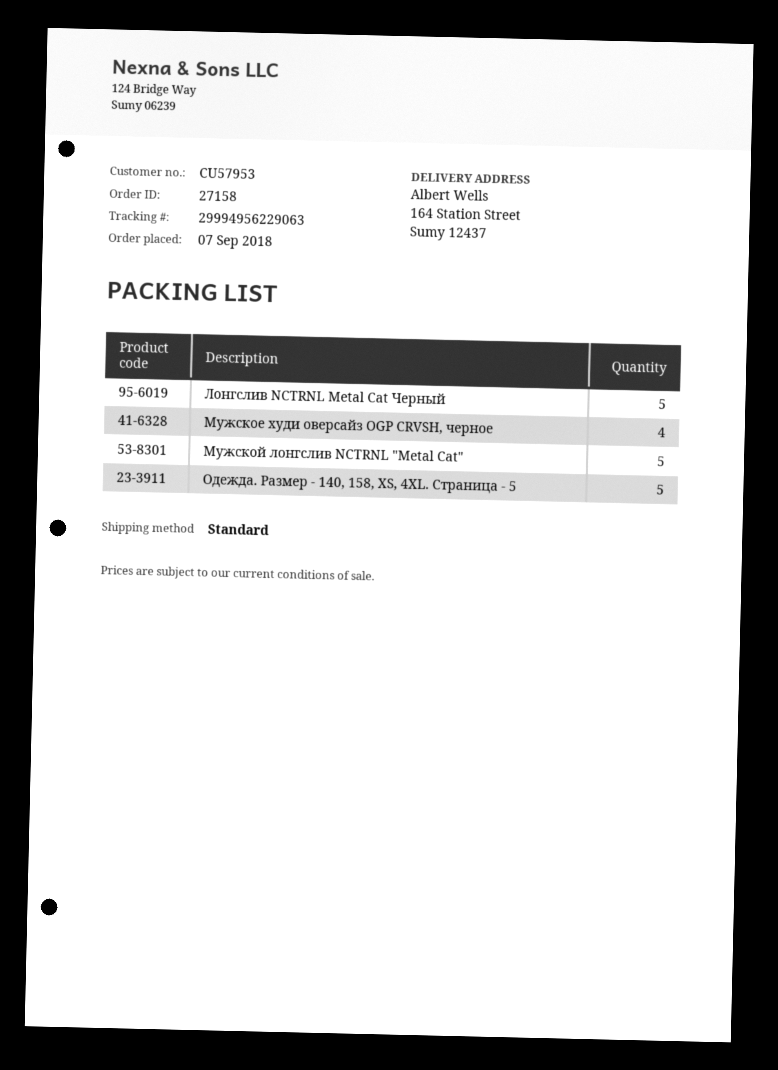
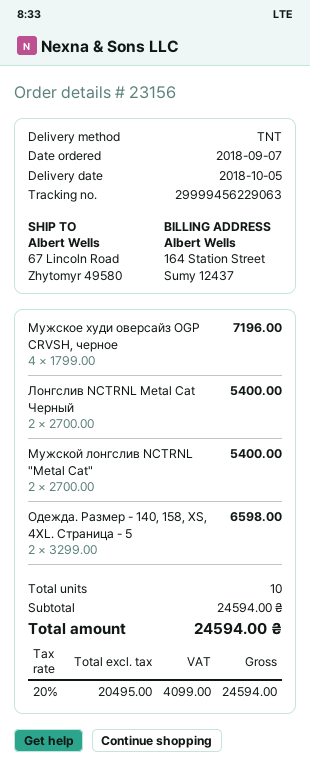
order number: 27158 -> 23156
shipping method: standard -> TNT
tracking number: 29994956229063 -> 29999456229063
ship to: 164 Station Street, Sumy 12437 -> 67 Lincoln Road, Zhytomyr 49580
Лонгслив NCTRNL Metal Cat Черный: 5 -> 2
Мужской лонгслив NCTRNL "Metal Cat": 5 -> 2
Одежда. Размер - 140, 158, XS, 4XL. Страница - 5: 5 -> 2

